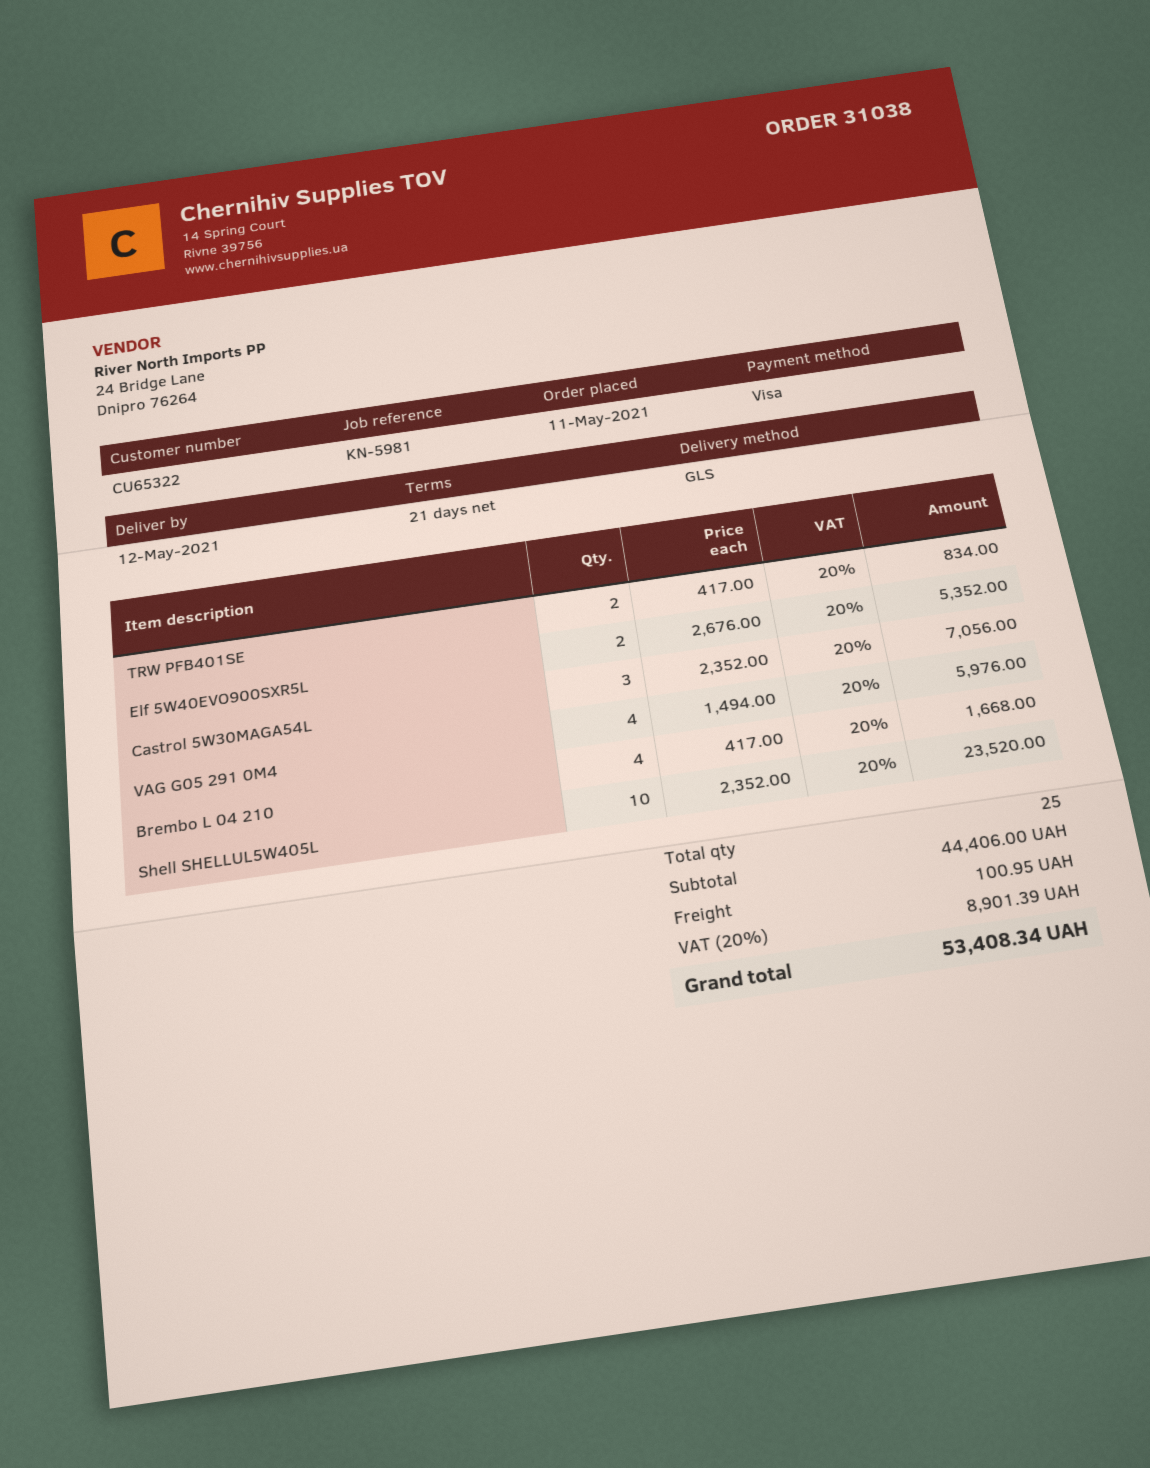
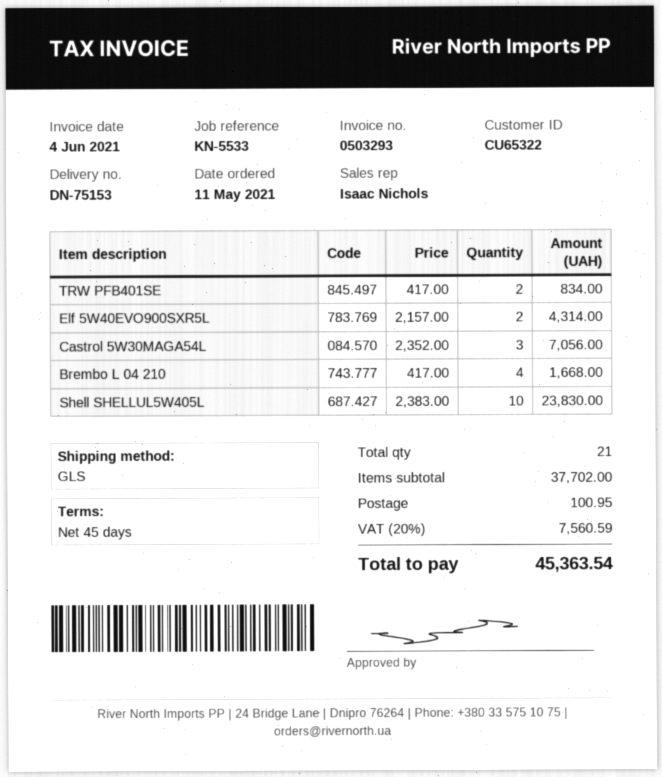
payment terms: 21 days -> 45 days
reference: KN-5981 -> KN-5533
Elf 5W40EVO900SXR5L: 2 x 2676.00 = 5352.00 -> 2 x 2157.00 = 4314.00
VAG G05 291 0M4: 4 x 1494.00 = 5976.00 -> none
Shell SHELLUL5W405L: 10 x 2352.00 = 23520.00 -> 10 x 2383.00 = 23830.00
total quantity: 25 -> 21
subtotal: 44406.00 -> 37702.00
tax: 20% = 8901.39 -> 20% = 7560.59
total: 53408.34 -> 45363.54

